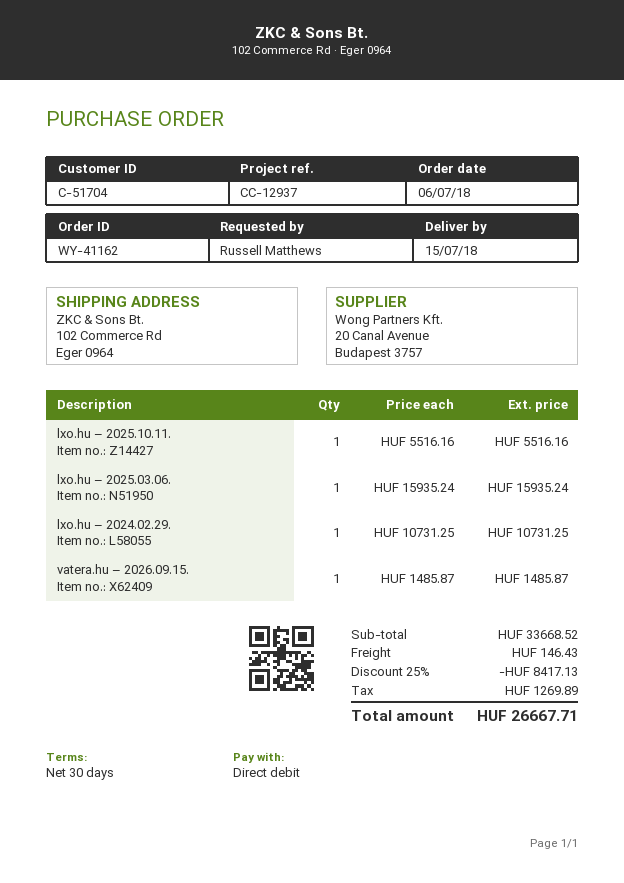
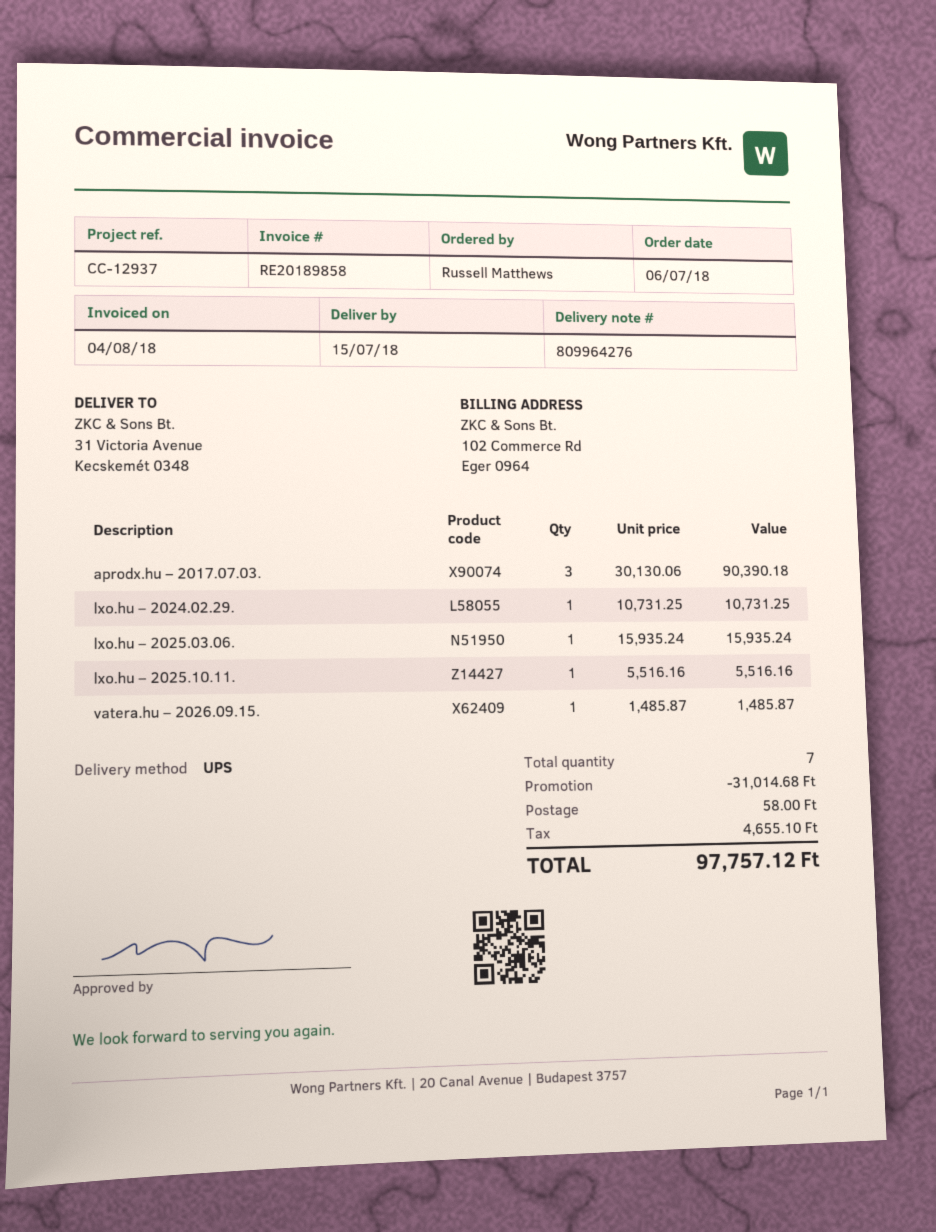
ship to: 102 Commerce Rd, Eger 0964 -> 31 Victoria Avenue, Kecskemét 0348
aprodx.hu – 2017.07.03.: none -> 3 x 30130.06 = 90390.18
discount: 8417.13 -> 31014.68
shipping: 146.43 -> 58.00
tax: 1269.89 -> 4655.10
total: 26667.71 -> 97757.12

